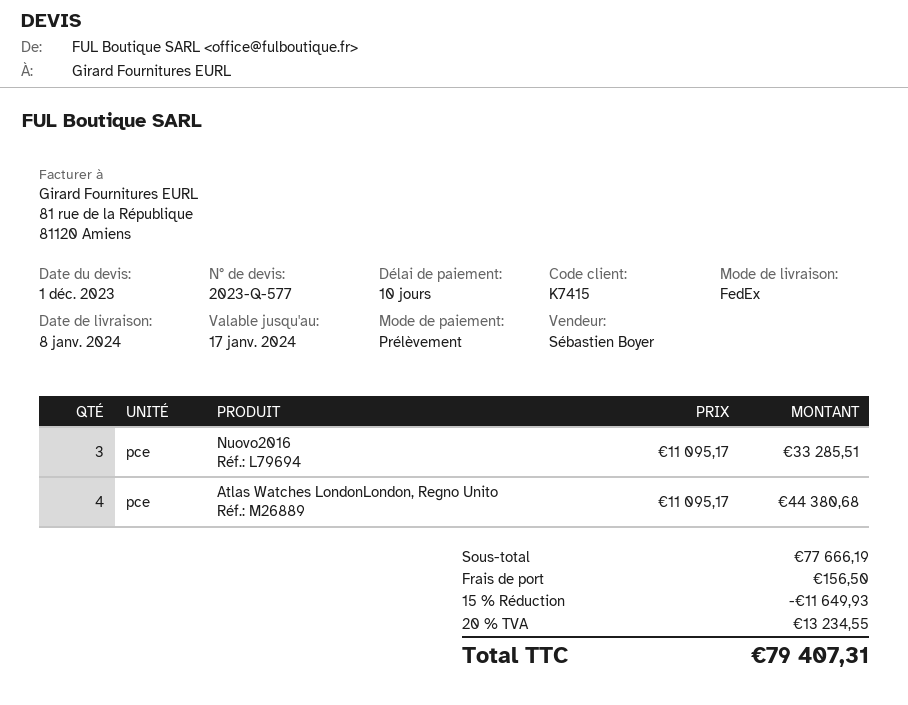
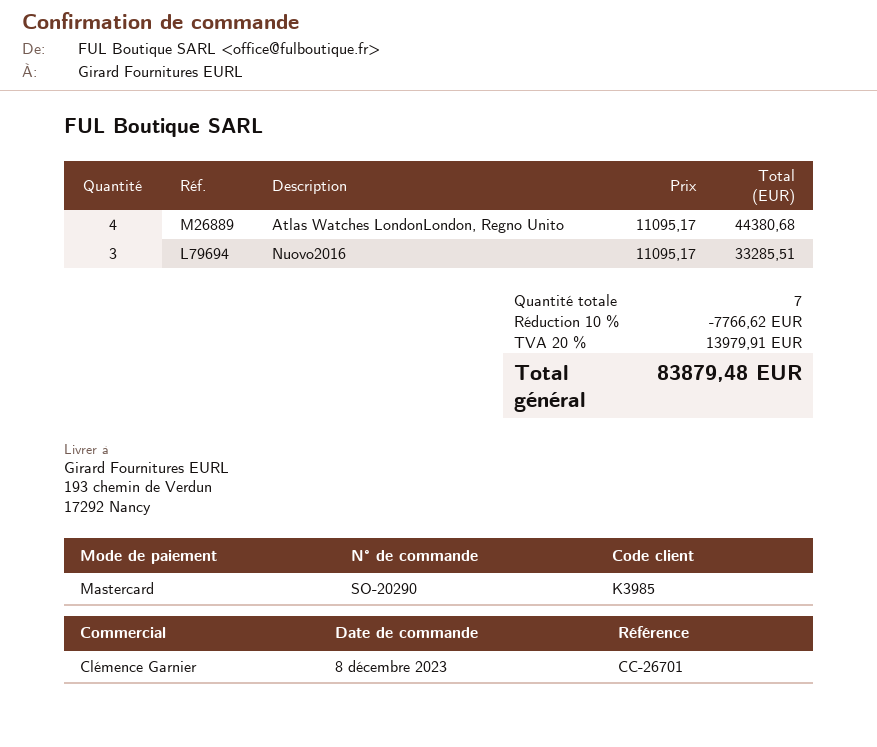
customer number: K7415 -> K3985
sales rep: Sébastien Boyer -> Clémence Garnier
payment method: direct debit -> Mastercard
discount: 15% = 11649.93 -> 10% = 7766.62
shipping: 156.50 -> none
tax: 20% = 13234.55 -> 20% = 13979.91
total: 79407.31 -> 83879.48

